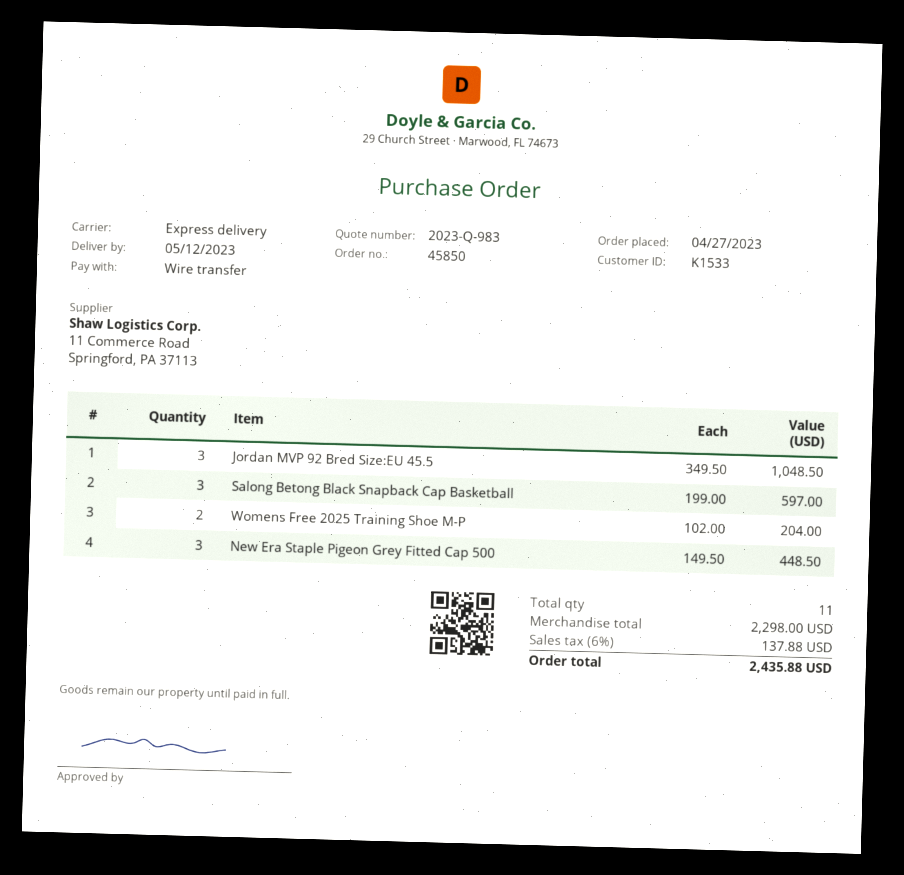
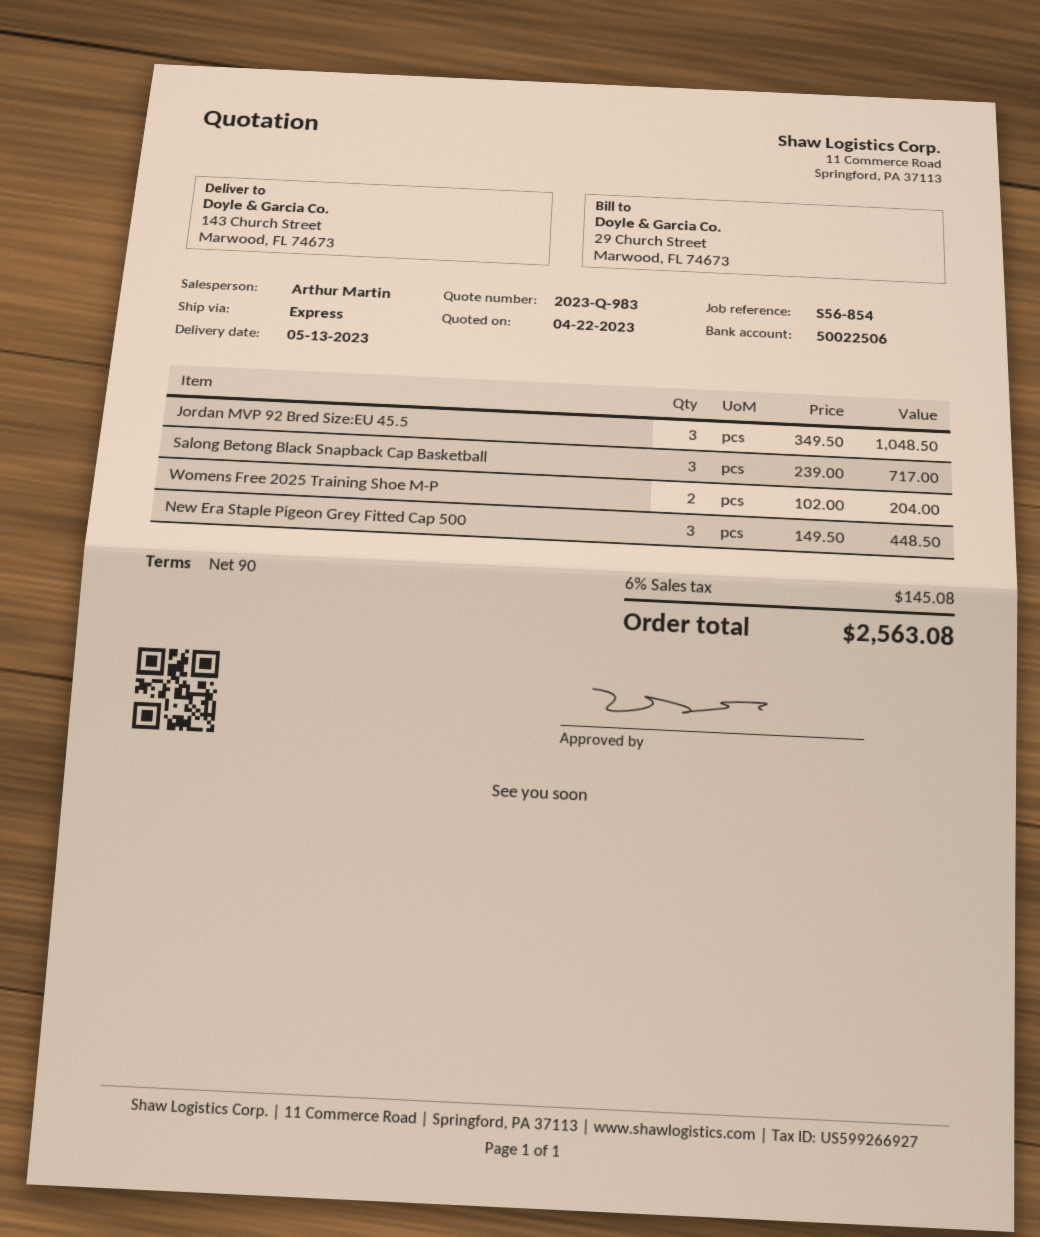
delivery date: 2023-05-12 -> 2023-05-13
Salong Betong Black Snapback Cap Basketball: 3 x 199.00 = 597.00 -> 3 x 239.00 = 717.00
tax: 6% = 137.88 -> 6% = 145.08
total: 2435.88 -> 2563.08

